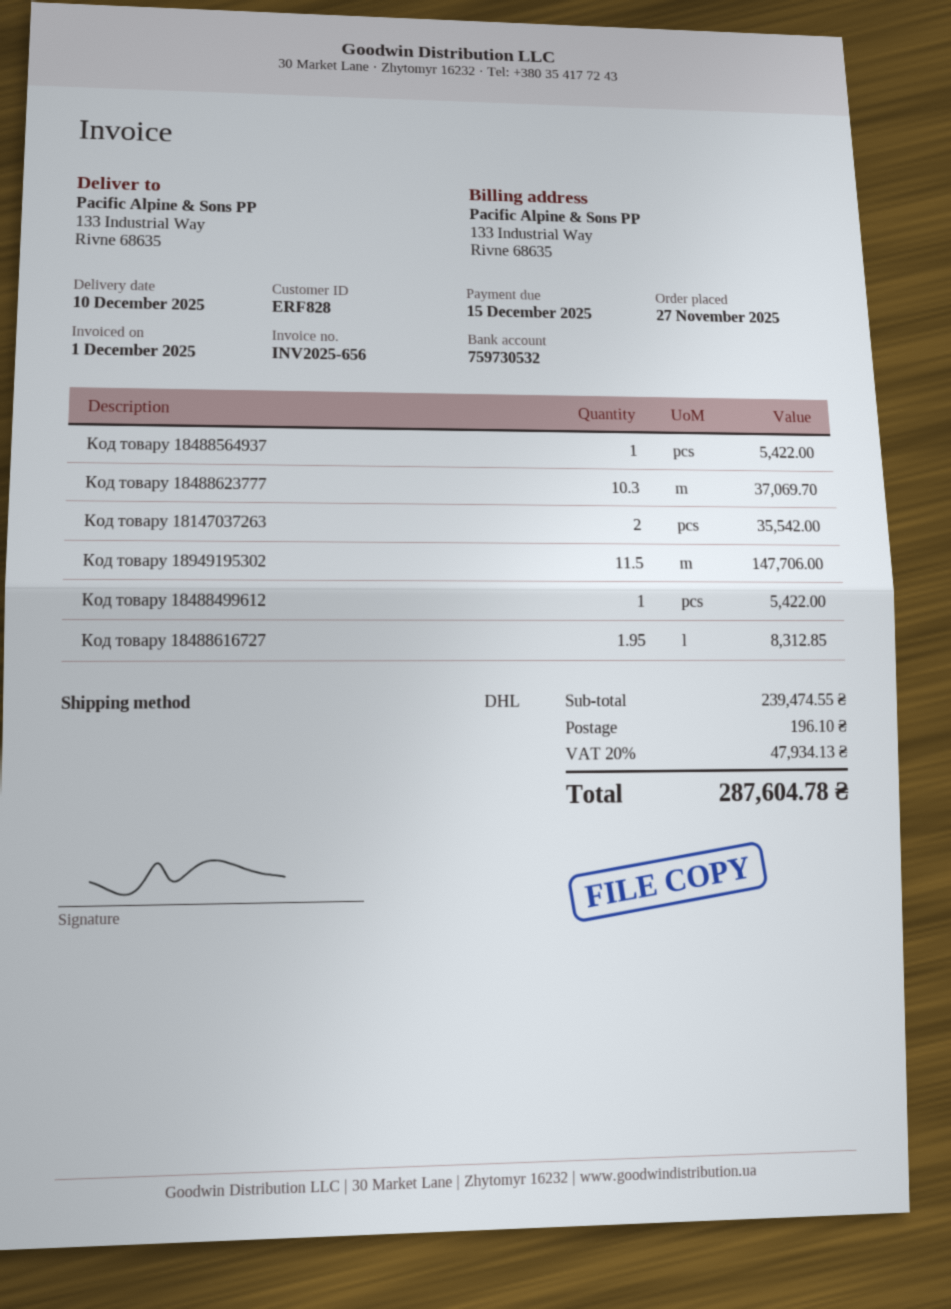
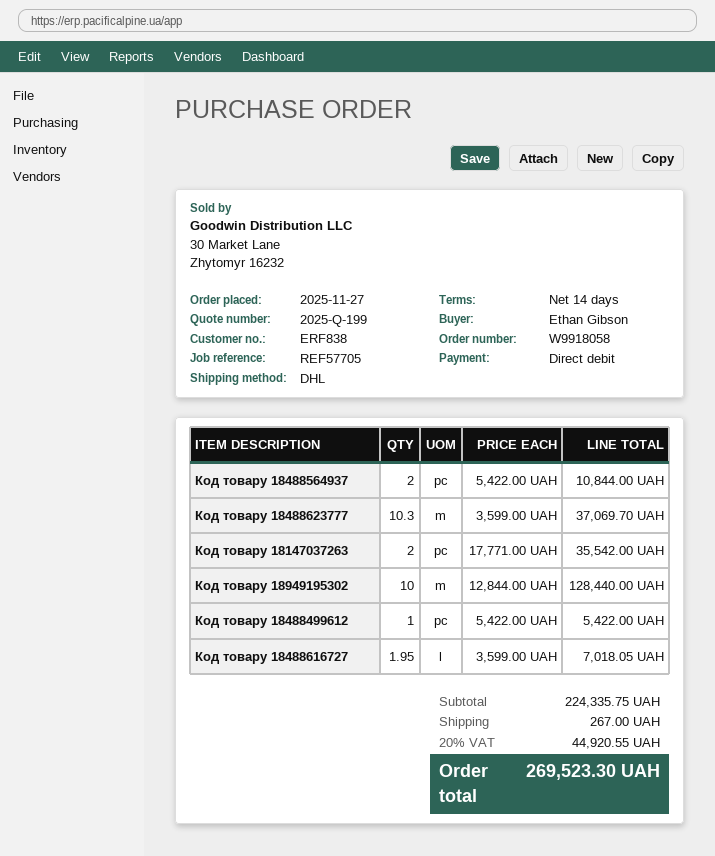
customer number: ERF828 -> ERF838
Код товару 18488564937: 1 for 5422.00 -> 2 for 10844.00
Код товару 18949195302: 11.5 for 147706.00 -> 10 for 128440.00
Код товару 18488616727: 1.95 for 8312.85 -> 1.95 for 7018.05
subtotal: 239474.55 -> 224335.75
shipping: 196.10 -> 267.00
tax: 20% = 47934.13 -> 20% = 44920.55
total: 287604.78 -> 269523.30

